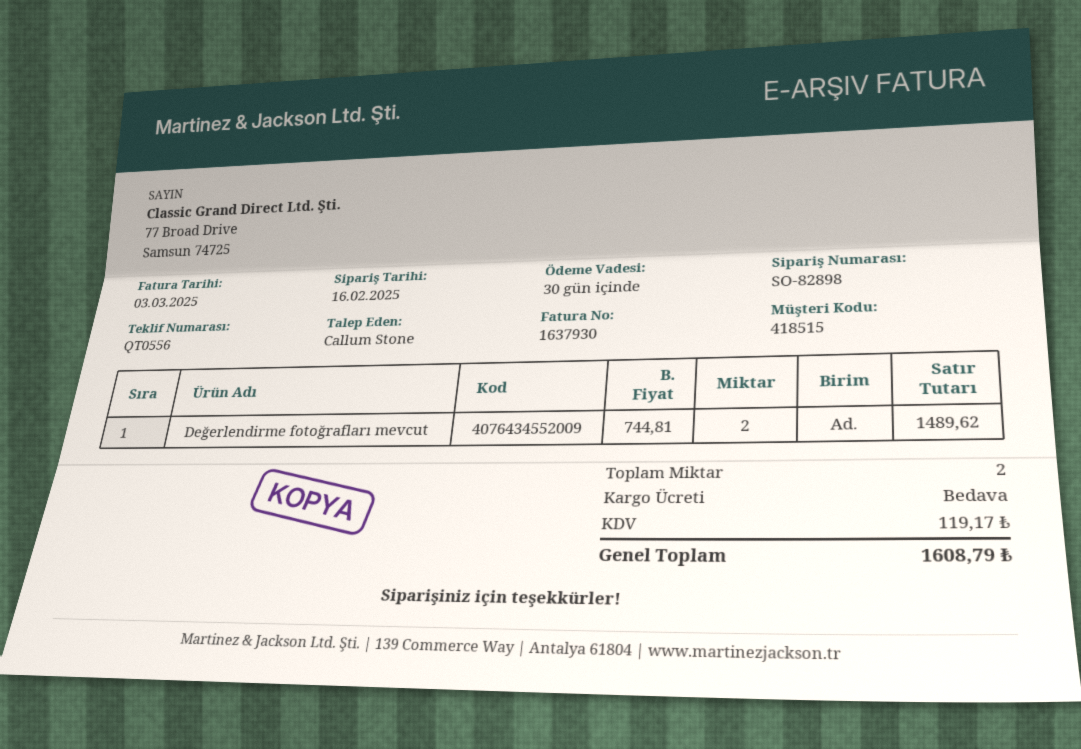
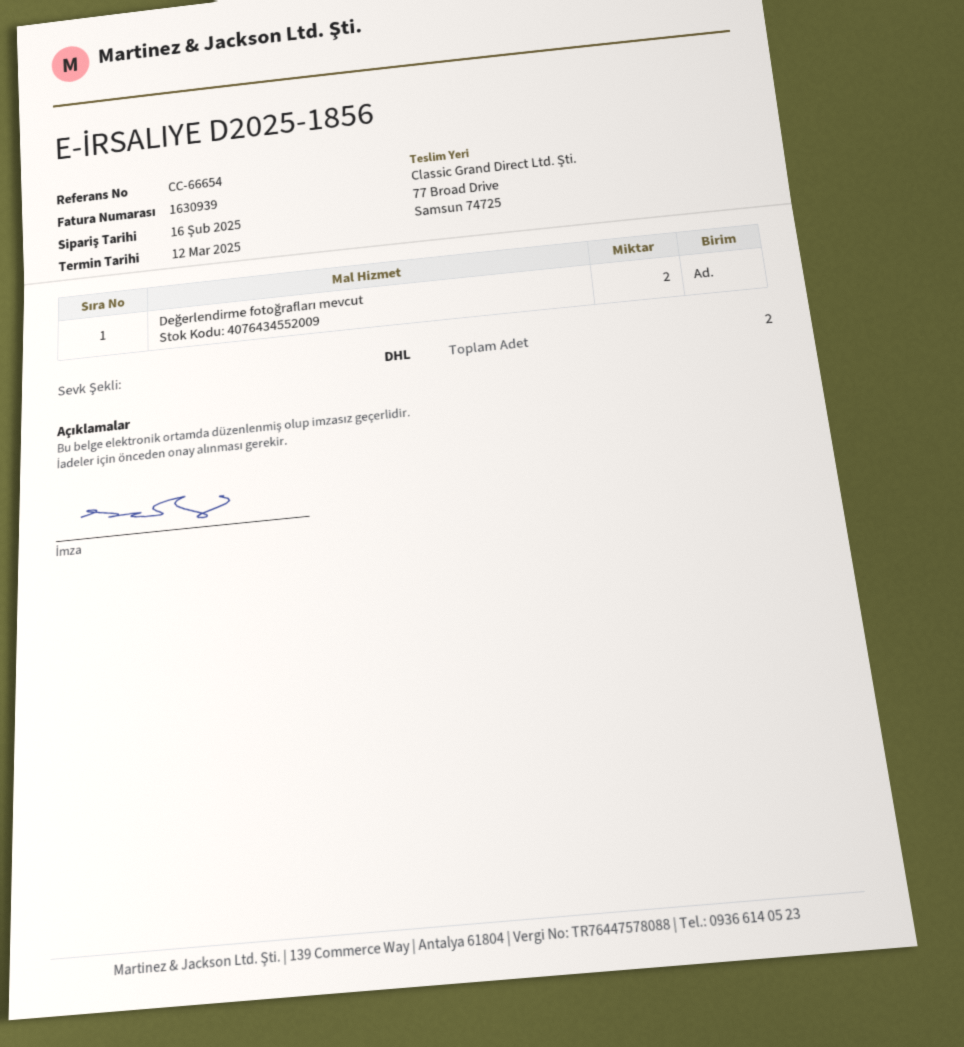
invoice number: 1637930 -> 1630939

